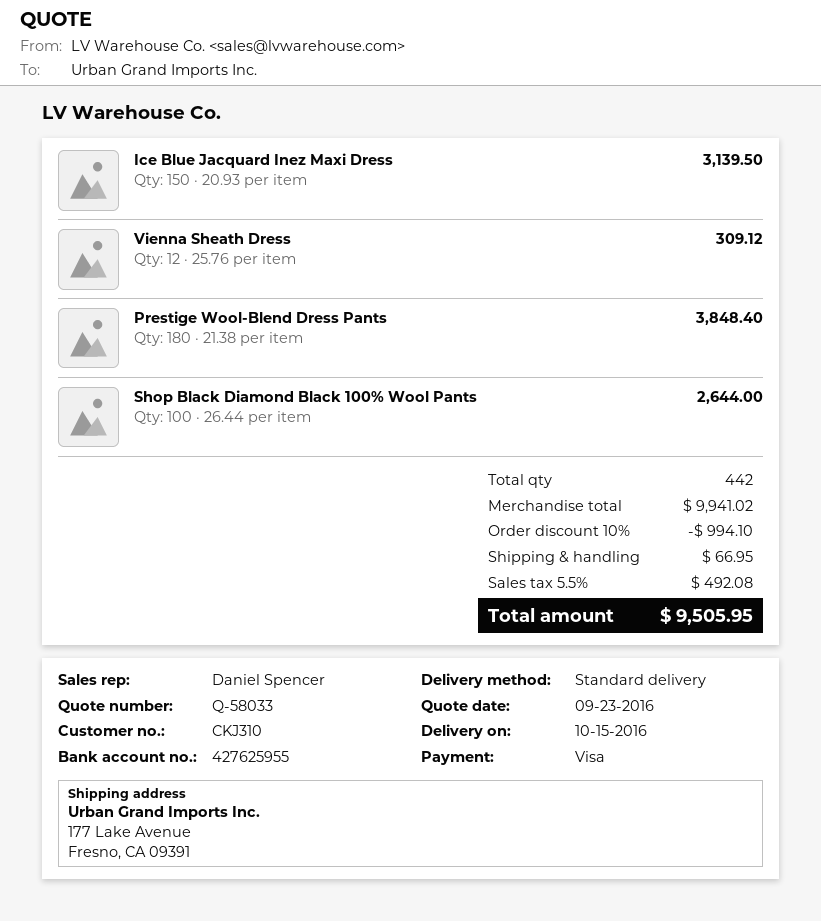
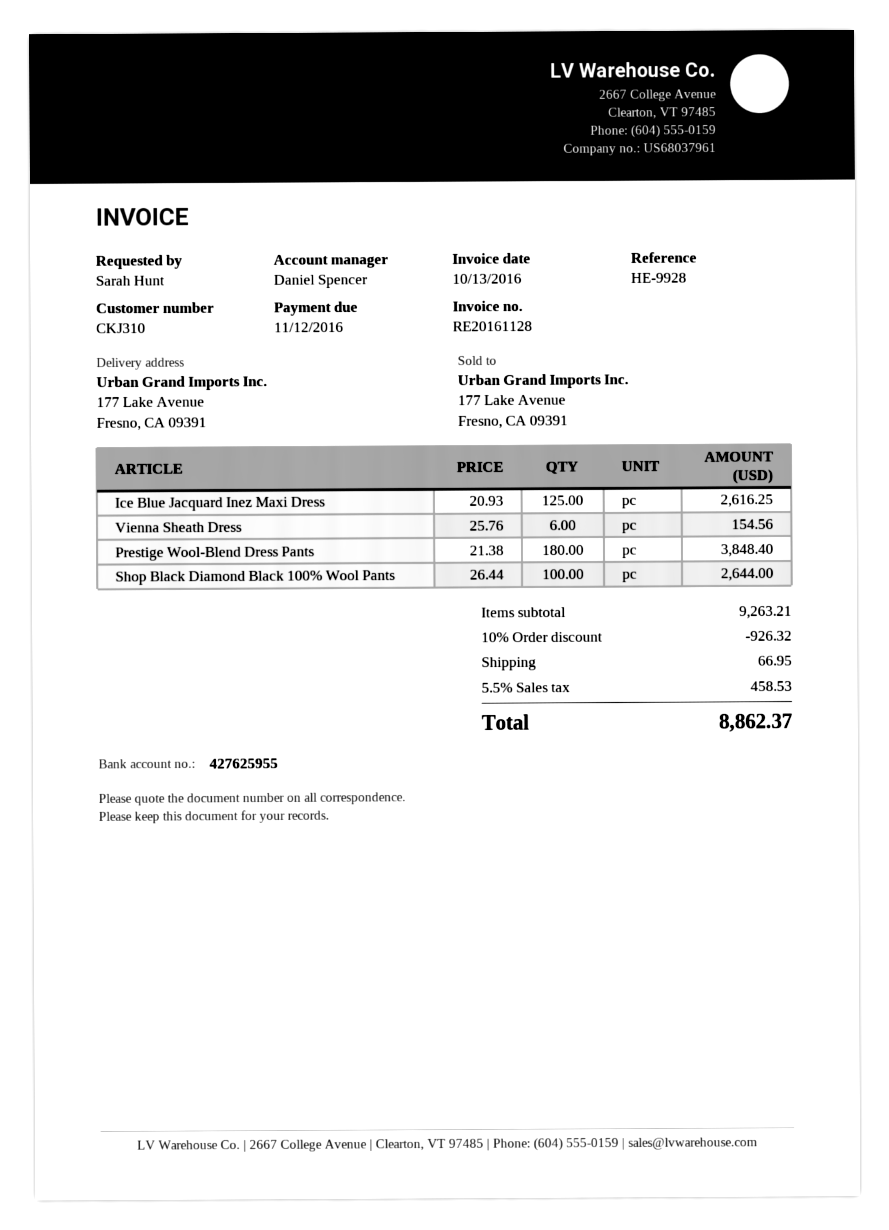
Ice Blue Jacquard Inez Maxi Dress: 150 x 20.93 = 3139.50 -> 125 x 20.93 = 2616.25
Vienna Sheath Dress: 12 x 25.76 = 309.12 -> 6 x 25.76 = 154.56
subtotal: 9941.02 -> 9263.21
discount: 10% = 994.10 -> 10% = 926.32
tax: 5.5% = 492.08 -> 5.5% = 458.53
total: 9505.95 -> 8862.37

